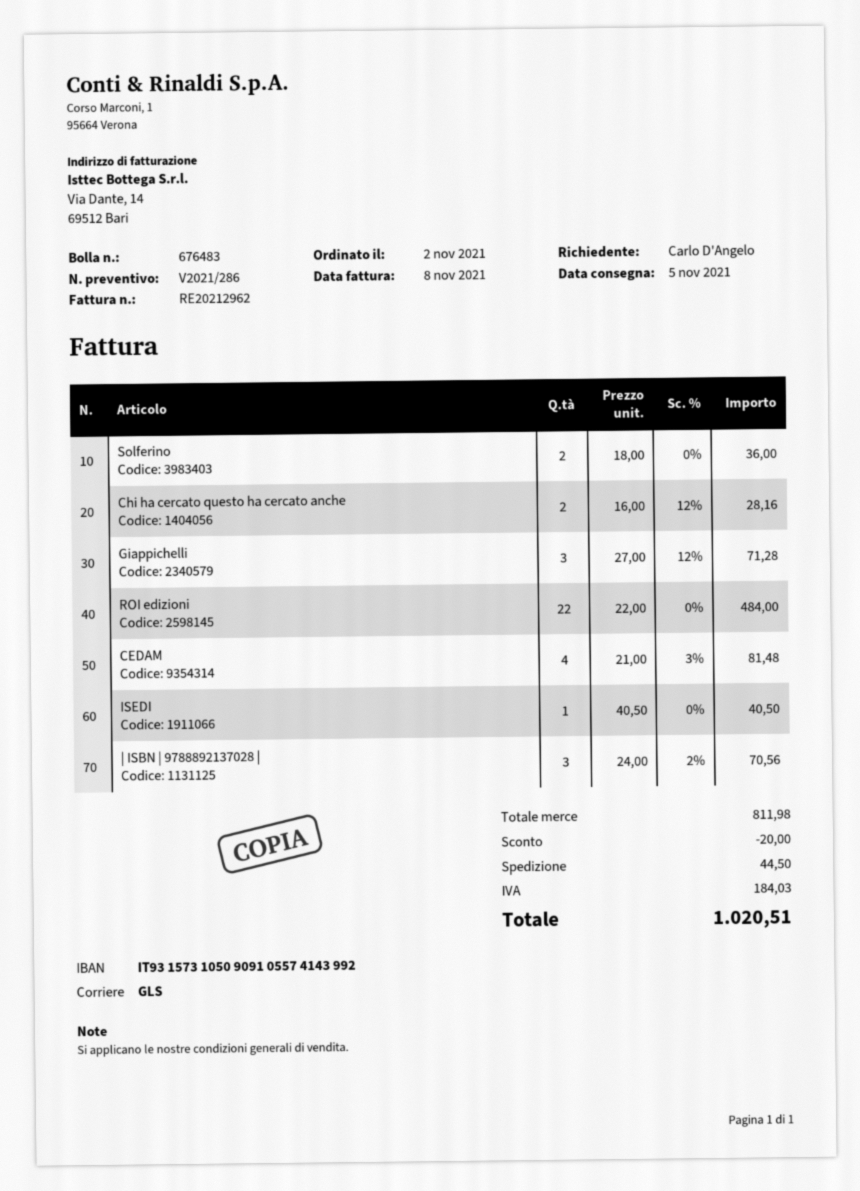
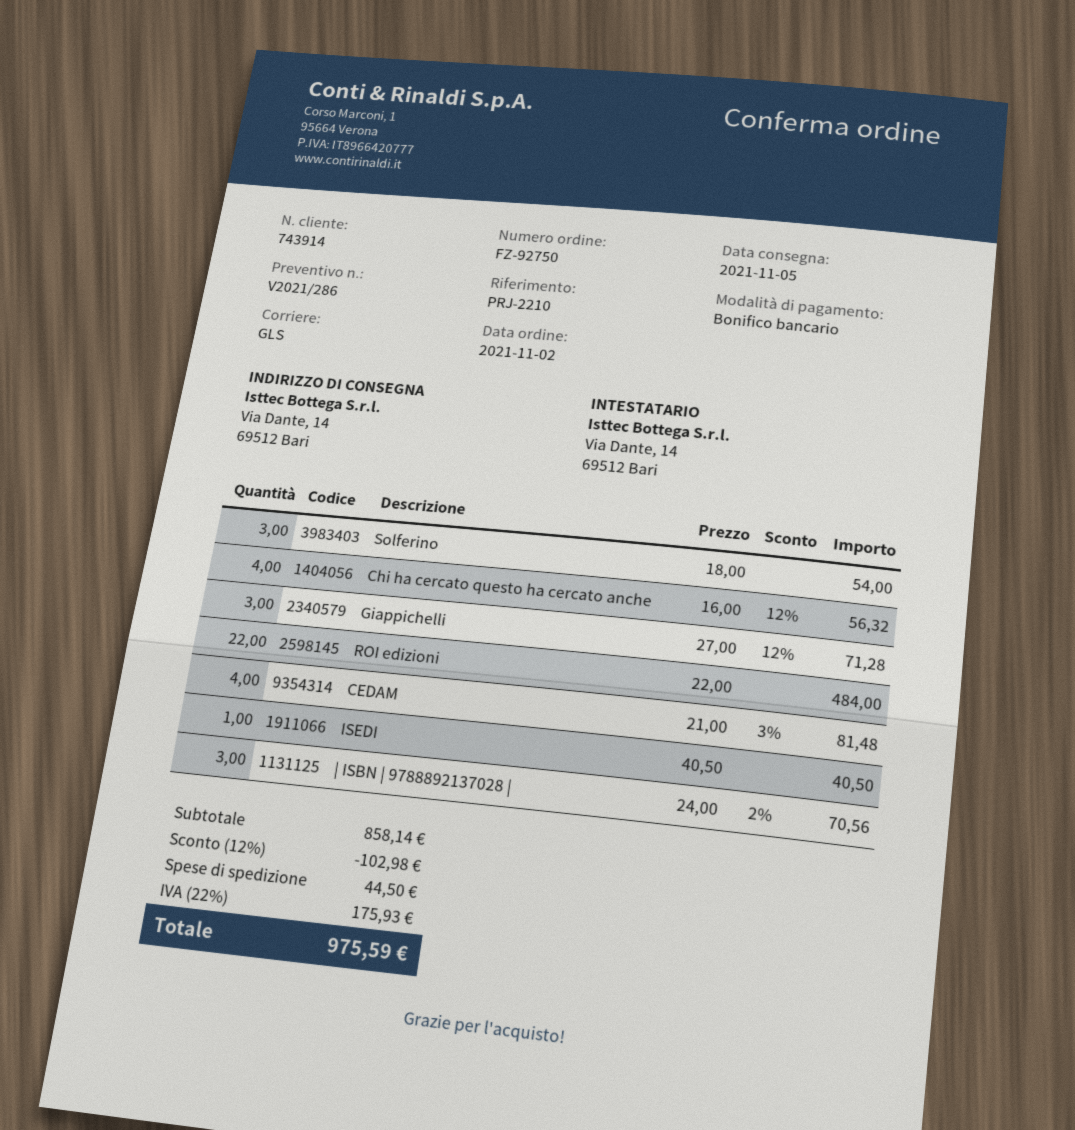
Solferino: 2 x 18.00 = 36.00 -> 3 x 18.00 = 54.00
Chi ha cercato questo ha cercato anche: 2 x 16.00 - 12% = 28.16 -> 4 x 16.00 - 12% = 56.32
subtotal: 811.98 -> 858.14
discount: 20.00 -> 102.98
tax: 184.03 -> 175.93
total: 1020.51 -> 975.59

